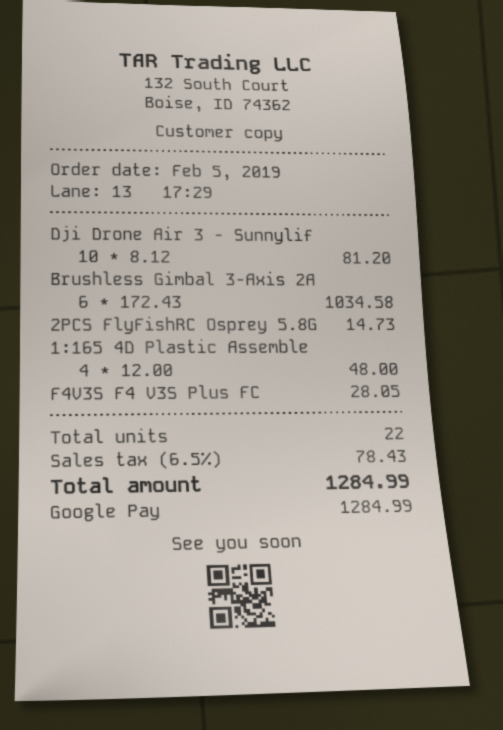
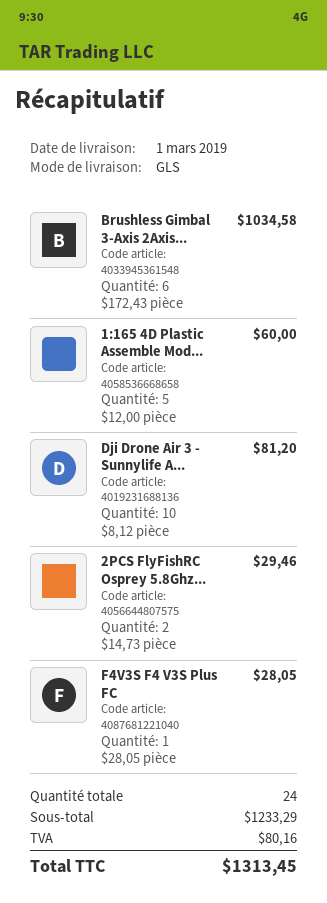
2PCS FlyFishRC Osprey 5.8G: 1 x 14.73 = 14.73 -> 2 x 14.73 = 29.46
1:165 4D Plastic Assemble: 4 x 12.00 = 48.00 -> 5 x 12.00 = 60.00
total quantity: 22 -> 24
tax: 78.43 -> 80.16
total: 1284.99 -> 1313.45

